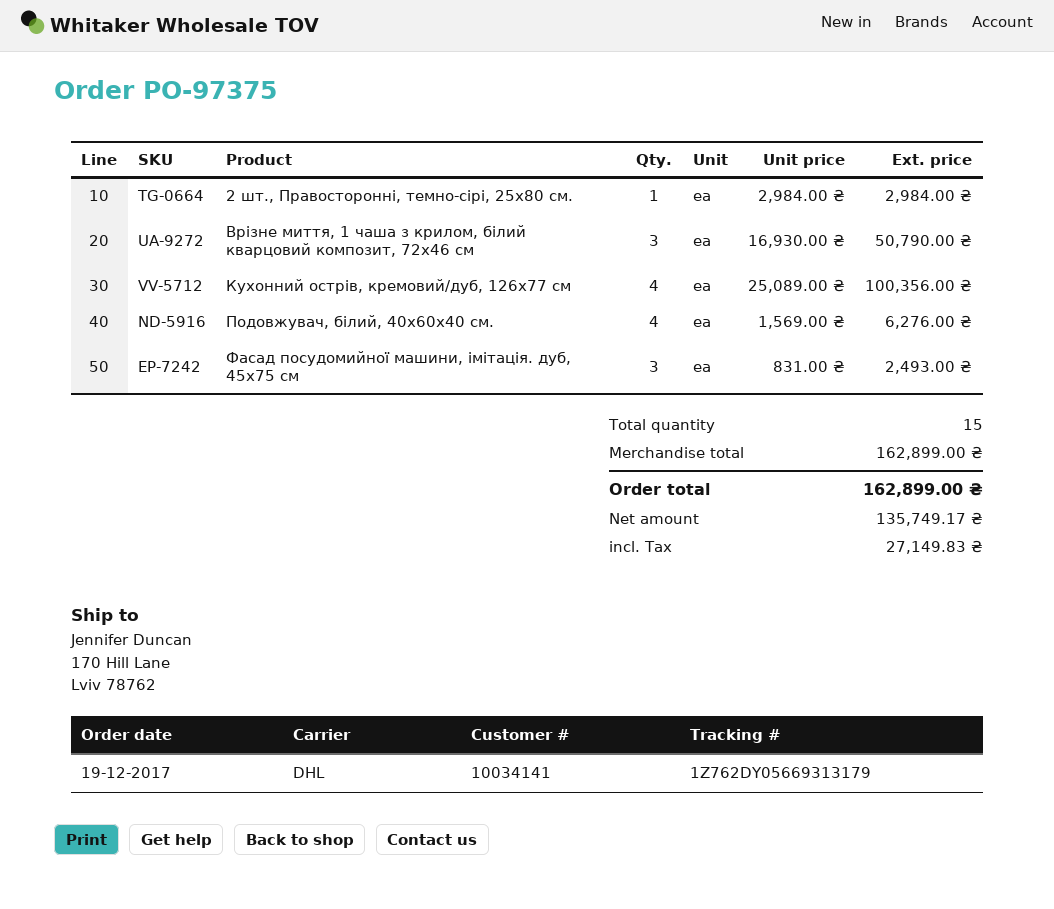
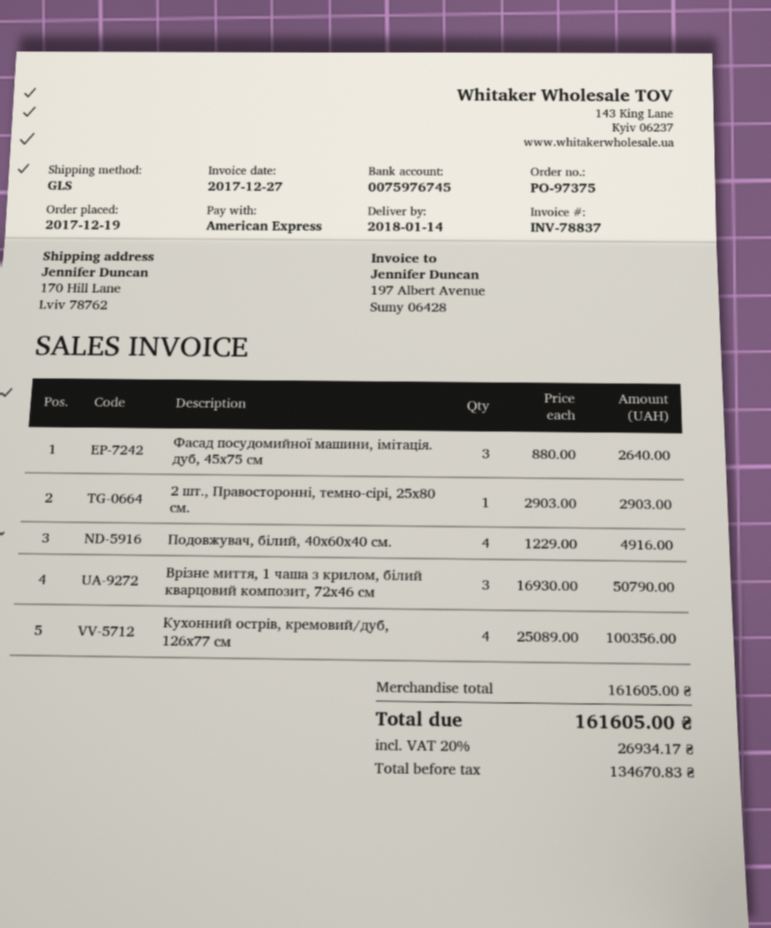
shipping method: DHL -> GLS
2 шт., Правосторонні, темно-сірі, 25х80 см.: 1 x 2984.00 = 2984.00 -> 1 x 2903.00 = 2903.00
Подовжувач, білий, 40х60х40 см.: 4 x 1569.00 = 6276.00 -> 4 x 1229.00 = 4916.00
Фасад посудомийної машини, імітація. дуб, 45х75 см: 3 x 831.00 = 2493.00 -> 3 x 880.00 = 2640.00
subtotal: 162899.00 -> 161605.00
net: 135749.17 -> 134670.83
tax: 27149.83 -> 26934.17
total: 162899.00 -> 161605.00

